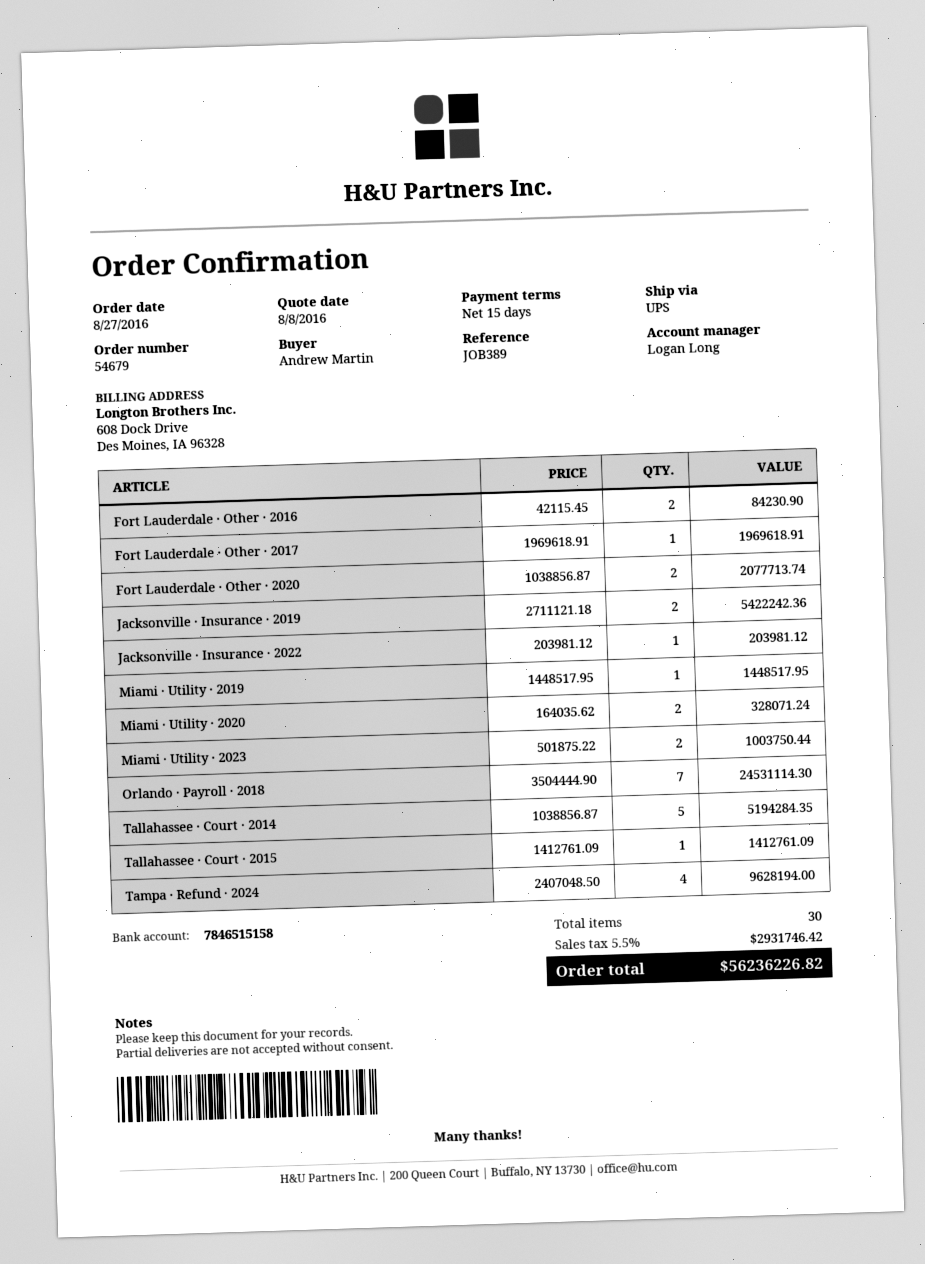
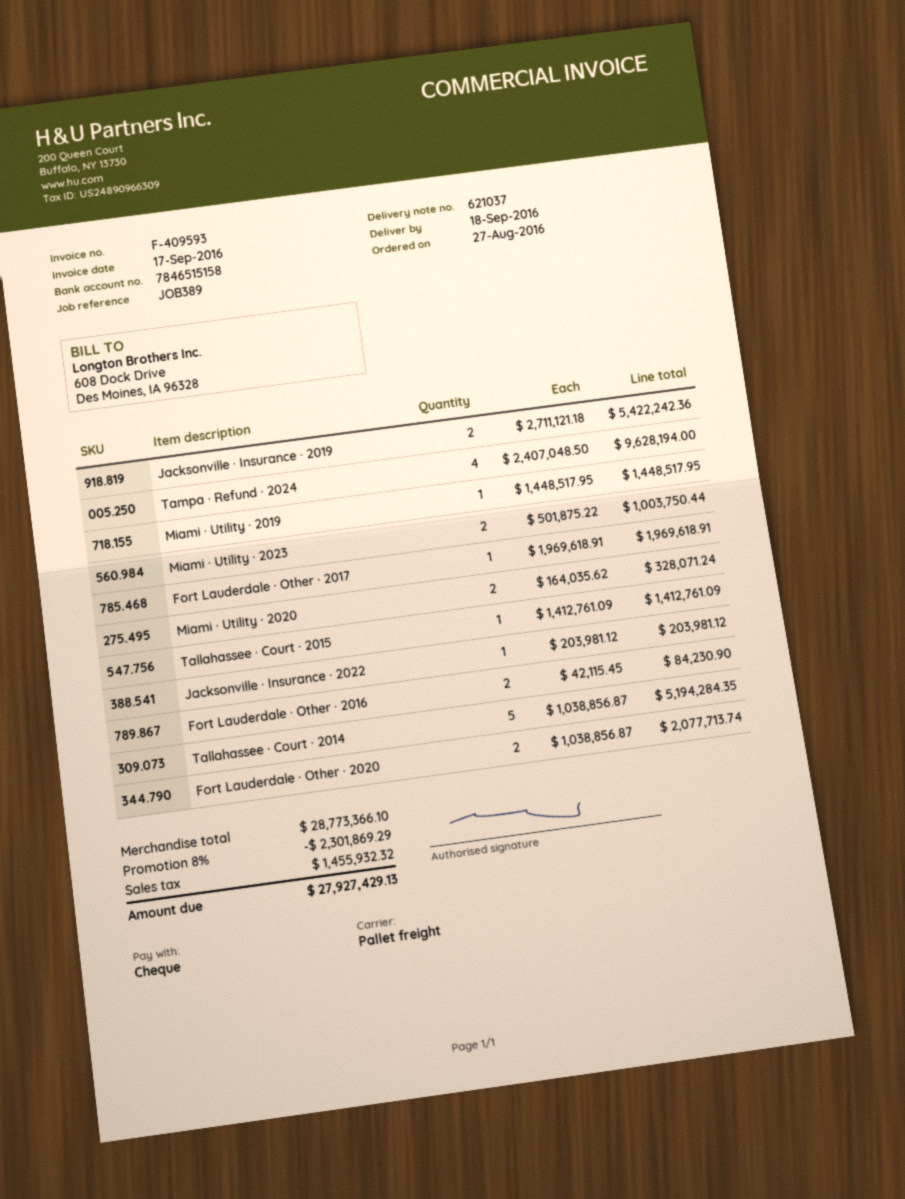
shipping method: UPS -> pallet freight
Orlando · Payroll · 2018: 7 x 3504444.90 = 24531114.30 -> none
discount: none -> 8% = 2301869.29
tax: 2931746.42 -> 1455932.32
total: 56236226.82 -> 27927429.13

